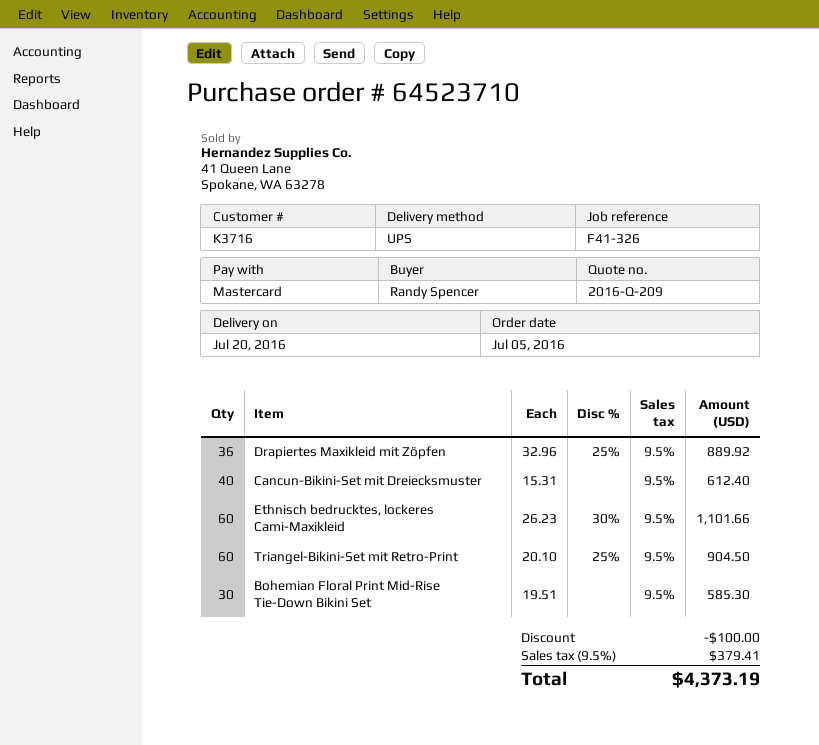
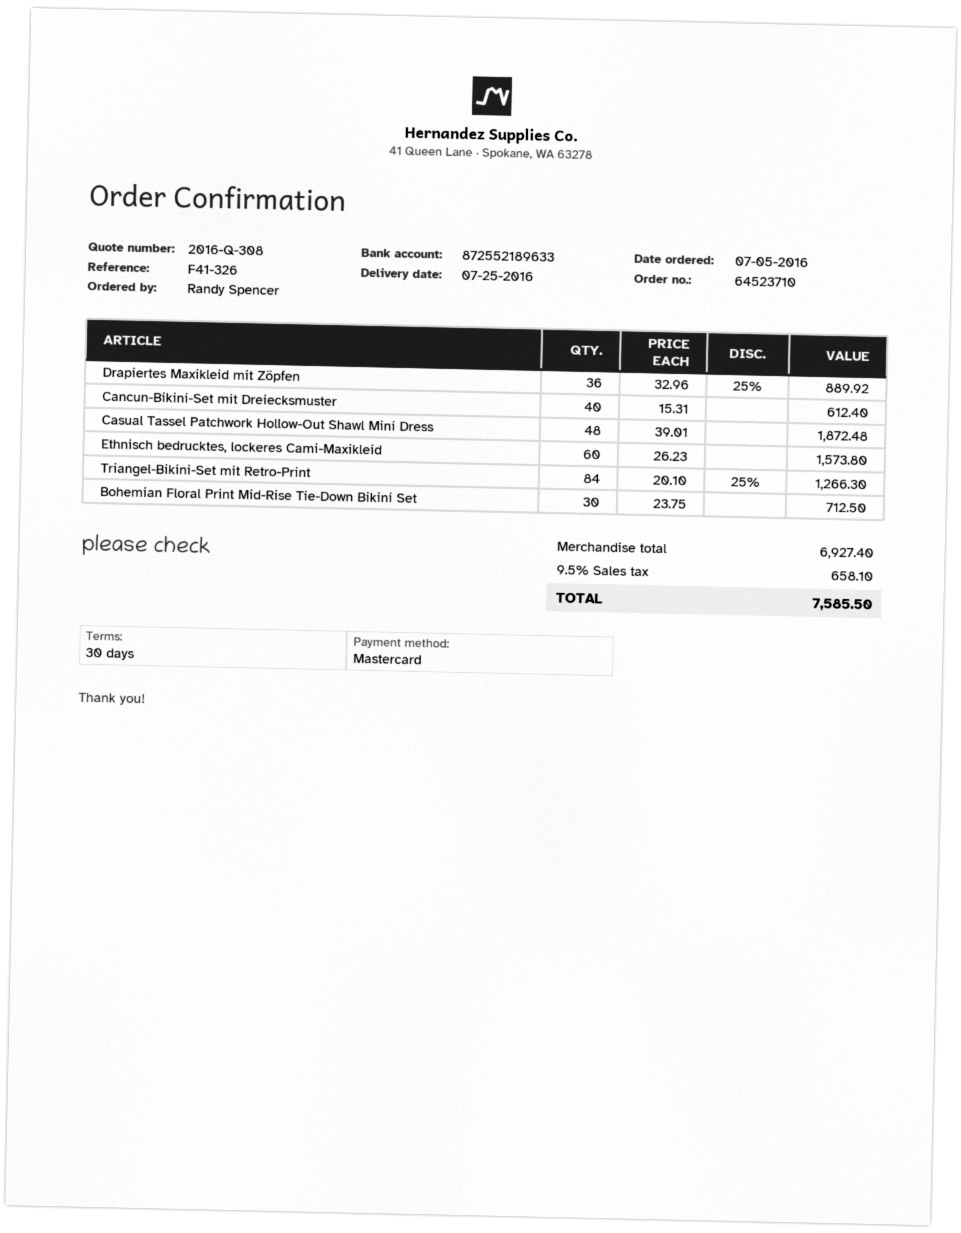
quote number: 2016-Q-209 -> 2016-Q-308
delivery date: 2016-07-20 -> 2016-07-25
Ethnisch bedrucktes, lockeres Cami-Maxikleid: 60 x 26.23 - 30% = 1101.66 -> 60 x 26.23 = 1573.80
Triangel-Bikini-Set mit Retro-Print: 60 x 20.10 - 25% = 904.50 -> 84 x 20.10 - 25% = 1266.30
Bohemian Floral Print Mid-Rise Tie-Down Bikini Set: 30 x 19.51 = 585.30 -> 30 x 23.75 = 712.50
Casual Tassel Patchwork Hollow-Out Shawl Mini Dress: none -> 48 x 39.01 = 1872.48
discount: 100.00 -> none
tax: 9.5% = 379.41 -> 9.5% = 658.10
total: 4373.19 -> 7585.50

